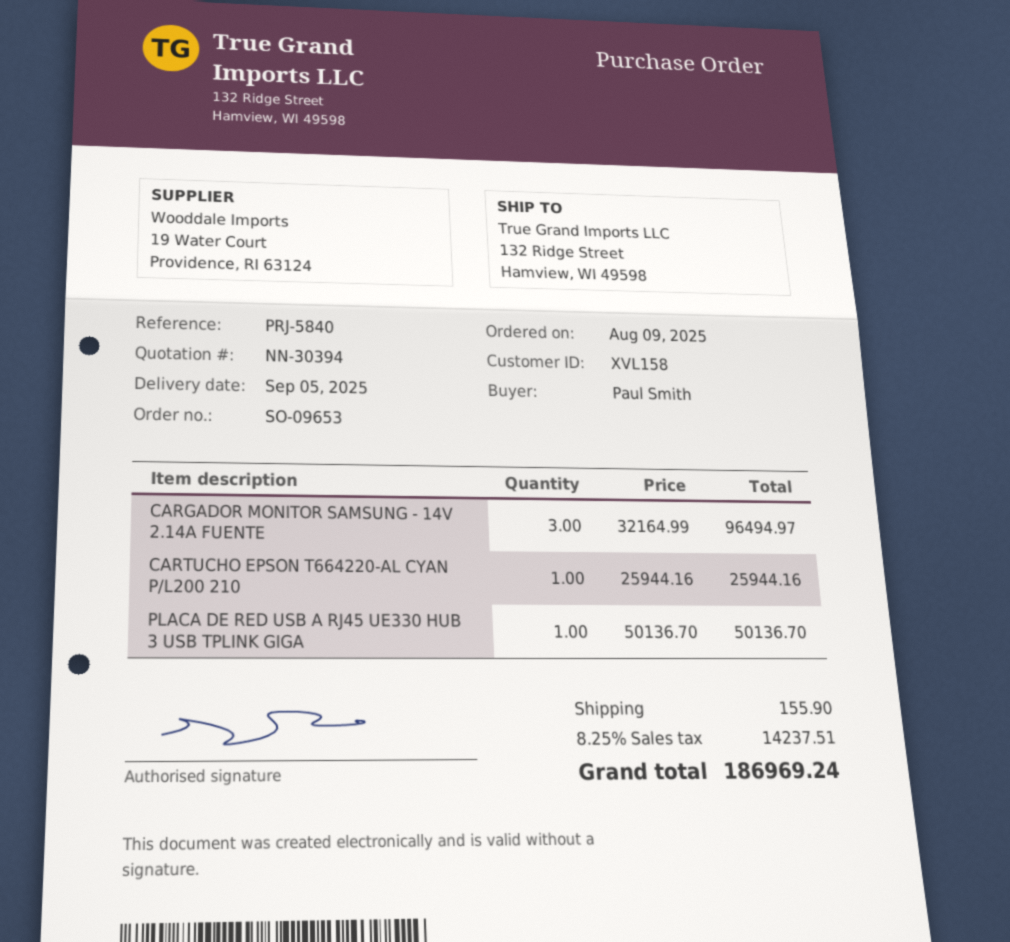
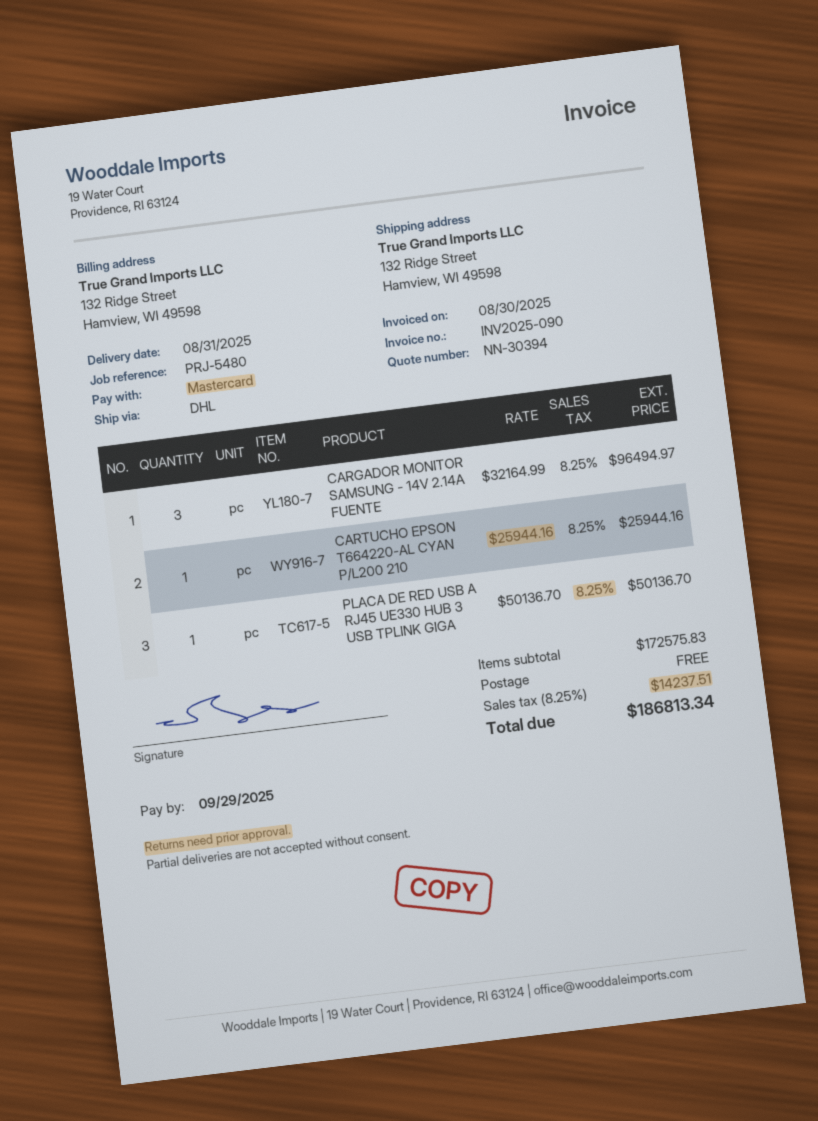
delivery date: 2025-09-05 -> 2025-08-31
reference: PRJ-5840 -> PRJ-5480
shipping: 155.90 -> 0.00
total: 186969.24 -> 186813.34

